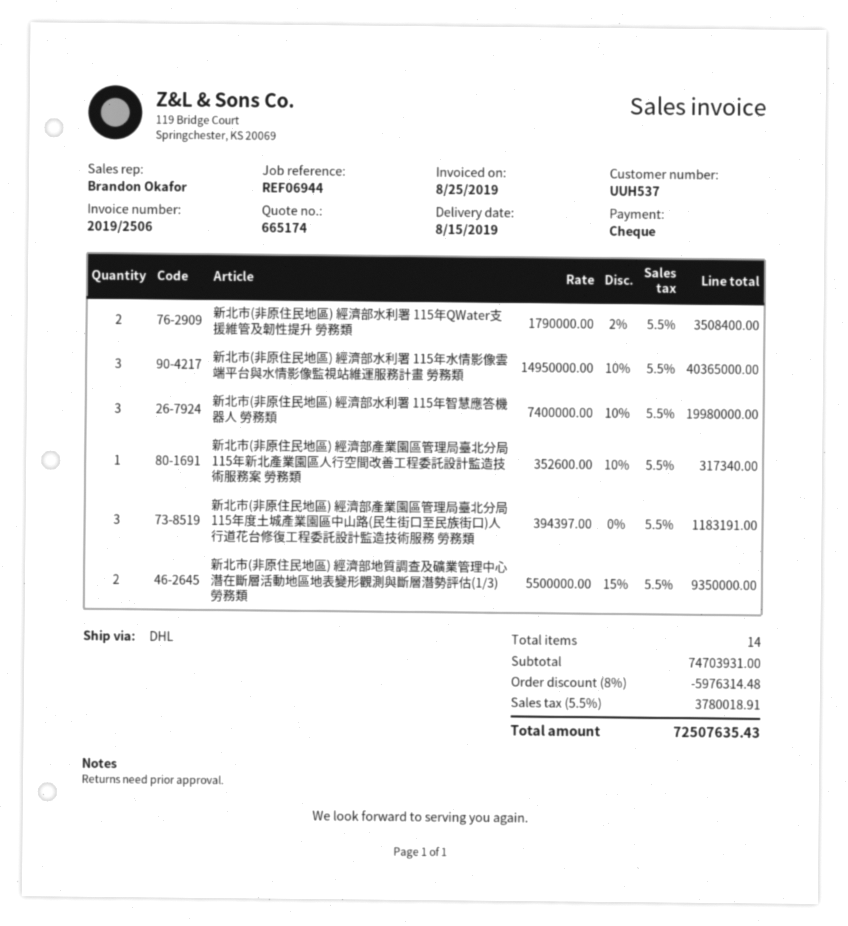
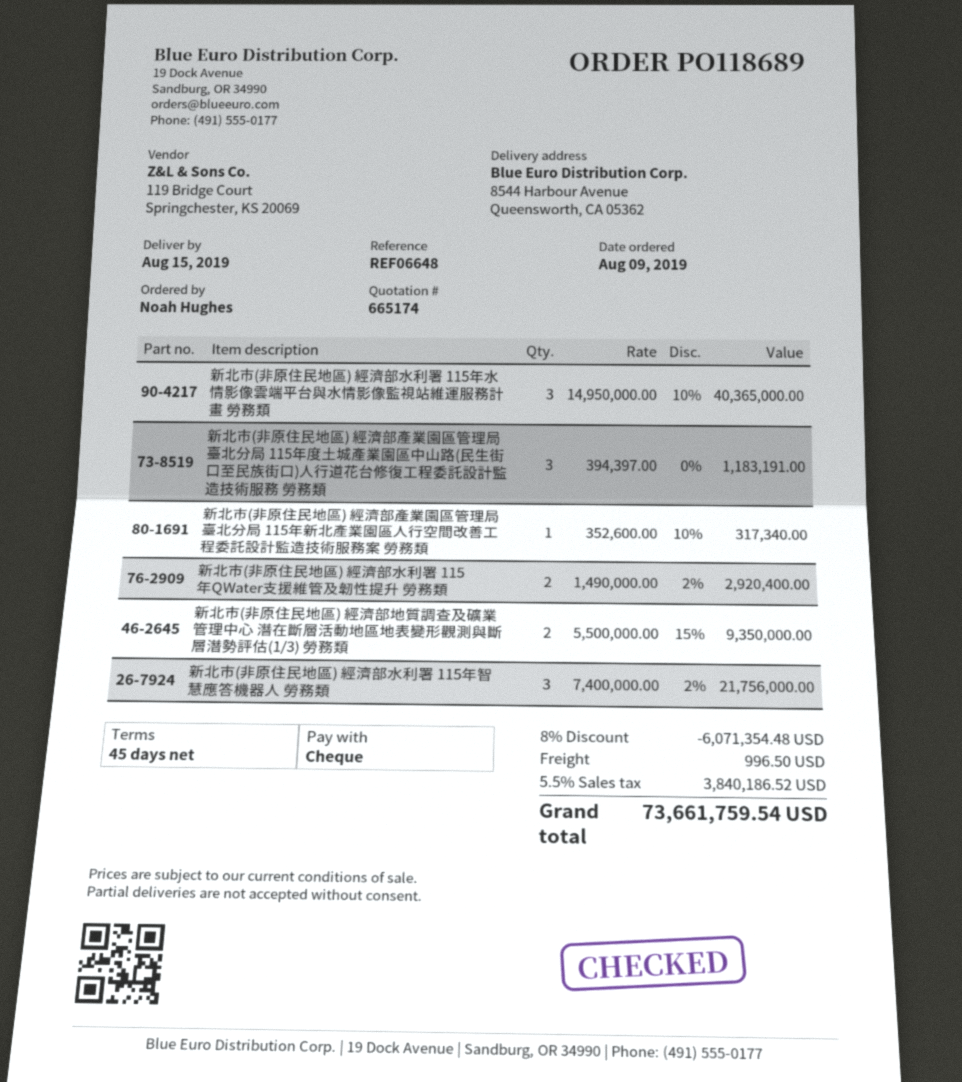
reference: REF06944 -> REF06648
新北市(非原住民地區) 經濟部水利署 115年QWater支援維管及韌性提升 勞務類: 2 x 1790000.00 - 2% = 3508400.00 -> 2 x 1490000.00 - 2% = 2920400.00
新北市(非原住民地區) 經濟部水利署 115年智慧應答機器人 勞務類: 3 x 7400000.00 - 10% = 19980000.00 -> 3 x 7400000.00 - 2% = 21756000.00
discount: 8% = 5976314.48 -> 8% = 6071354.48
shipping: none -> 996.50
tax: 5.5% = 3780018.91 -> 5.5% = 3840186.52
total: 72507635.43 -> 73661759.54

